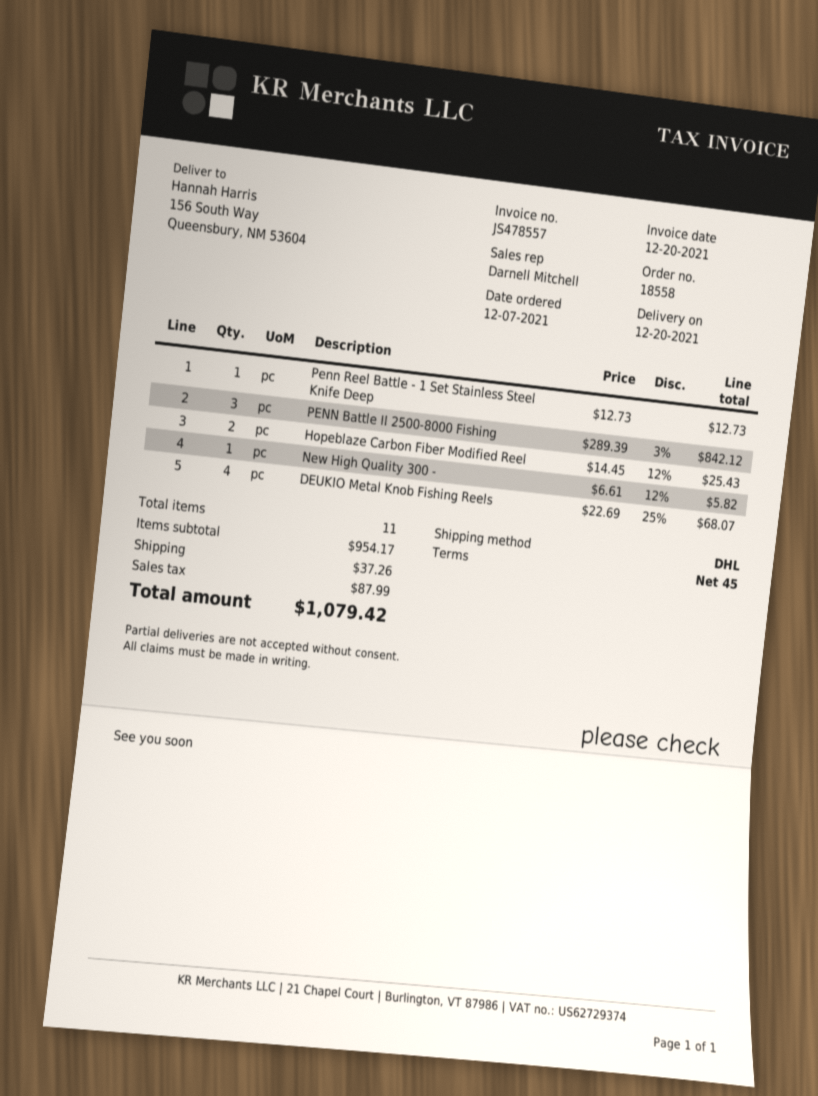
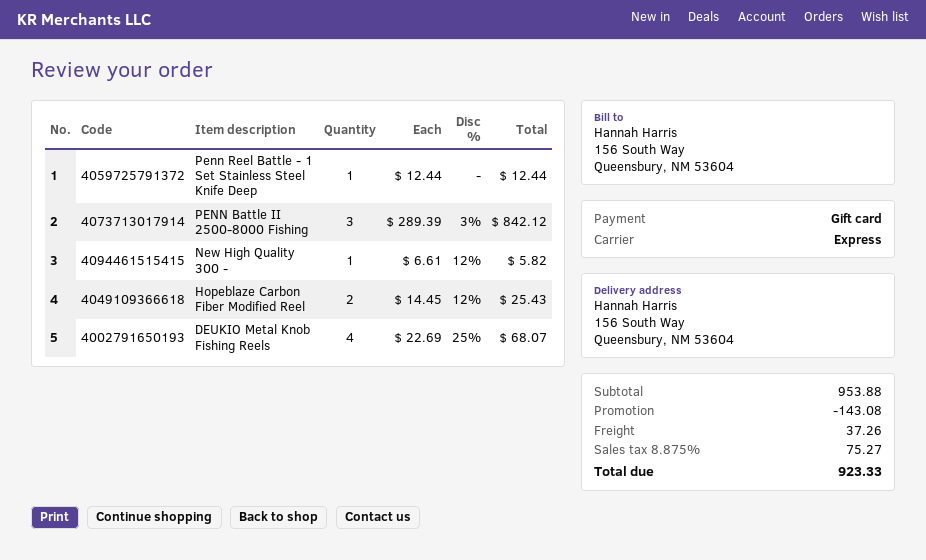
shipping method: DHL -> express
Penn Reel Battle - 1 Set Stainless Steel Knife Deep: 1 x 12.73 = 12.73 -> 1 x 12.44 = 12.44
subtotal: 954.17 -> 953.88
discount: none -> 143.08
tax: 87.99 -> 75.27
total: 1079.42 -> 923.33

